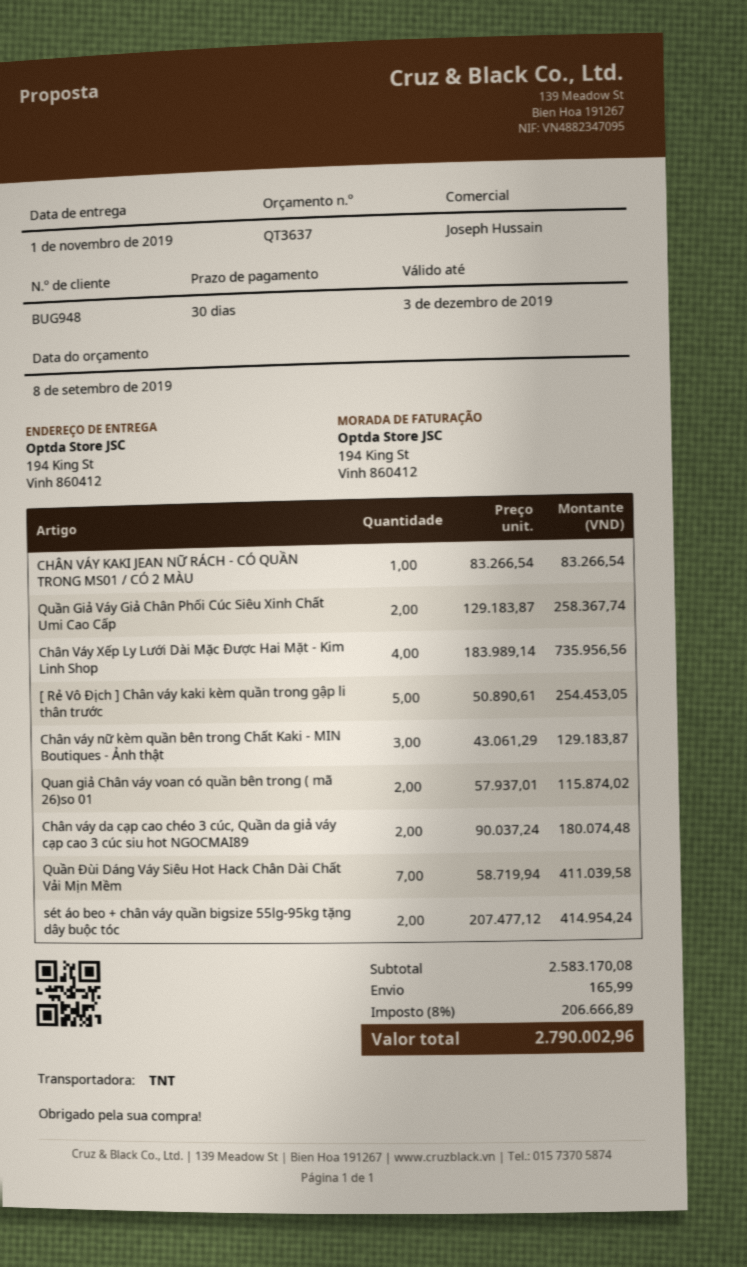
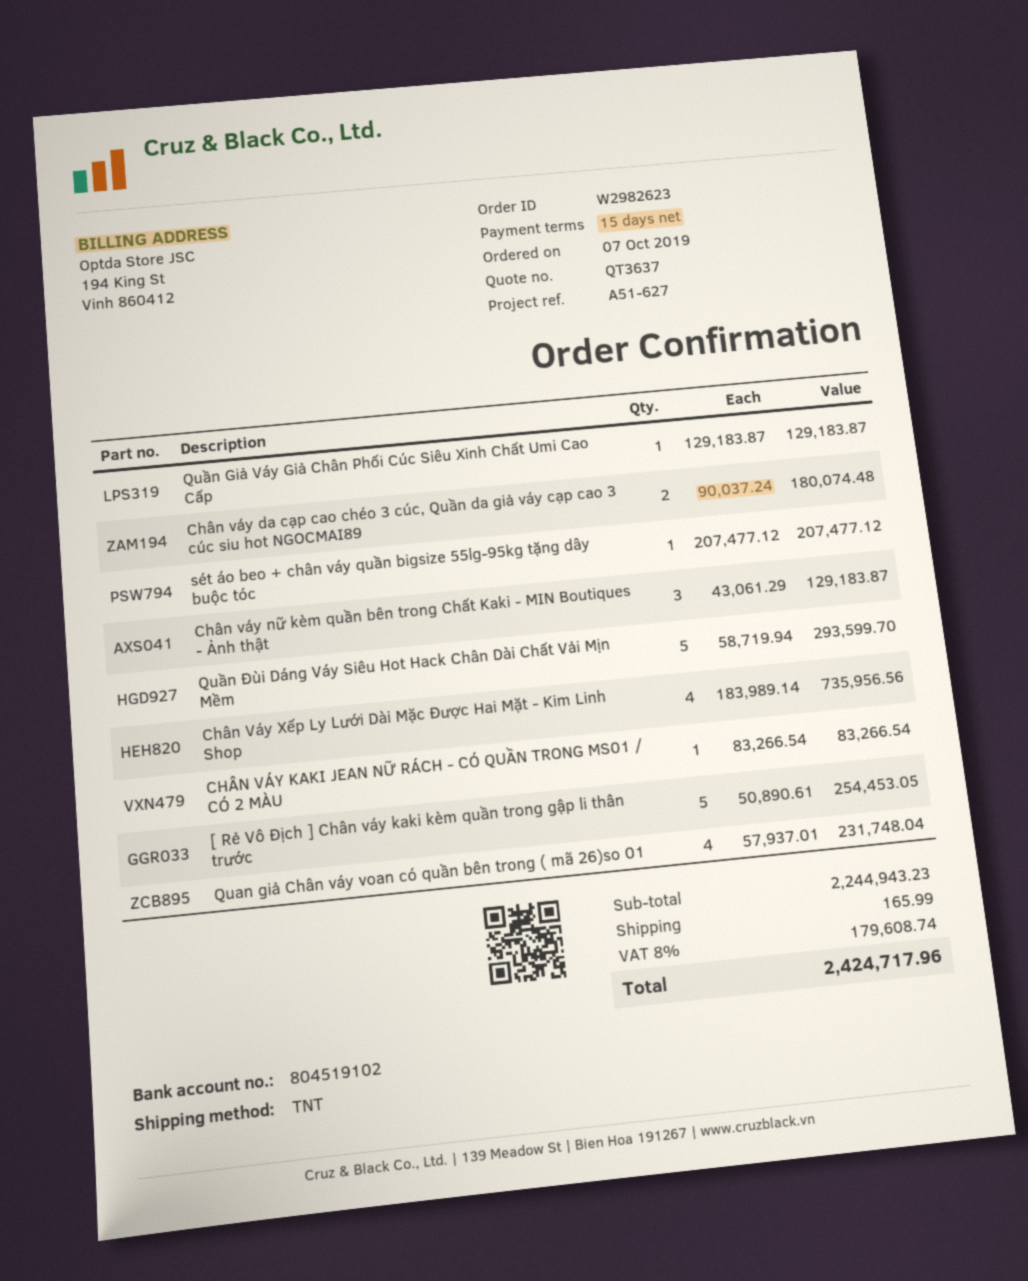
payment terms: 30 days -> 15 days
Quần Giả Váy Giả Chân Phối Cúc Siêu Xinh Chất Umi Cao Cấp: 2 x 129183.87 = 258367.74 -> 1 x 129183.87 = 129183.87
Quan giả Chân váy voan có quần bên trong ( mã 26)so 01: 2 x 57937.01 = 115874.02 -> 4 x 57937.01 = 231748.04
Quần Đùi Dáng Váy Siêu Hot Hack Chân Dài Chất Vải Mịn Mềm: 7 x 58719.94 = 411039.58 -> 5 x 58719.94 = 293599.70
sét áo beo + chân váy quần bigsize 55lg-95kg tặng dây buộc tóc: 2 x 207477.12 = 414954.24 -> 1 x 207477.12 = 207477.12
subtotal: 2583170.08 -> 2244943.23
tax: 8% = 206666.89 -> 8% = 179608.74
total: 2790002.96 -> 2424717.96

